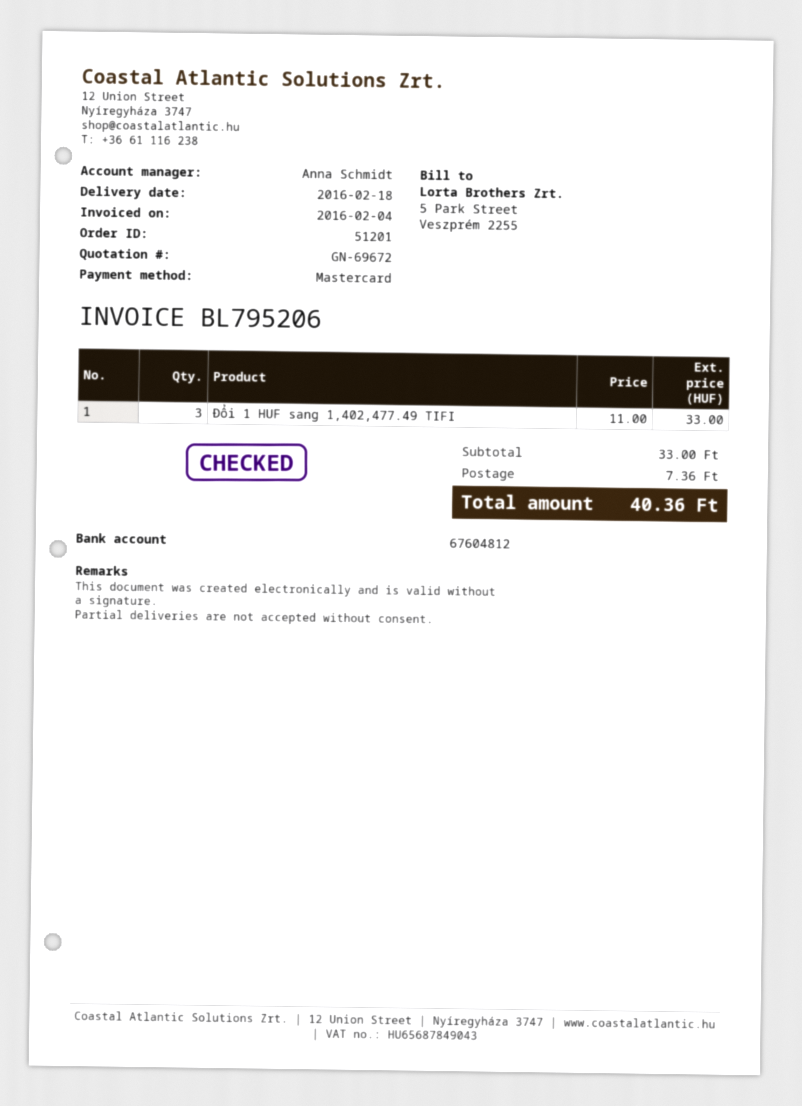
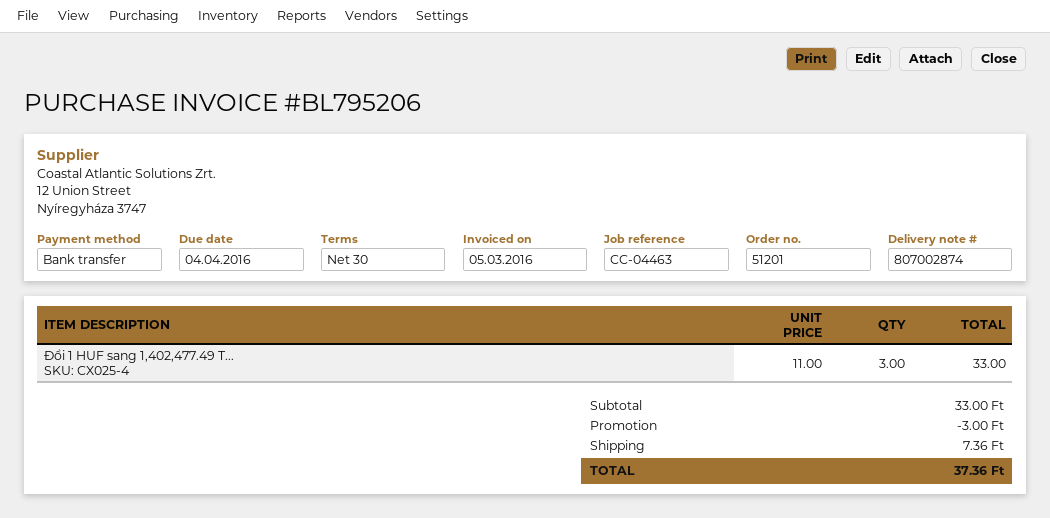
invoice date: 2016-02-04 -> 2016-03-05
payment method: Mastercard -> bank transfer
discount: none -> 3.00
total: 40.36 -> 37.36

